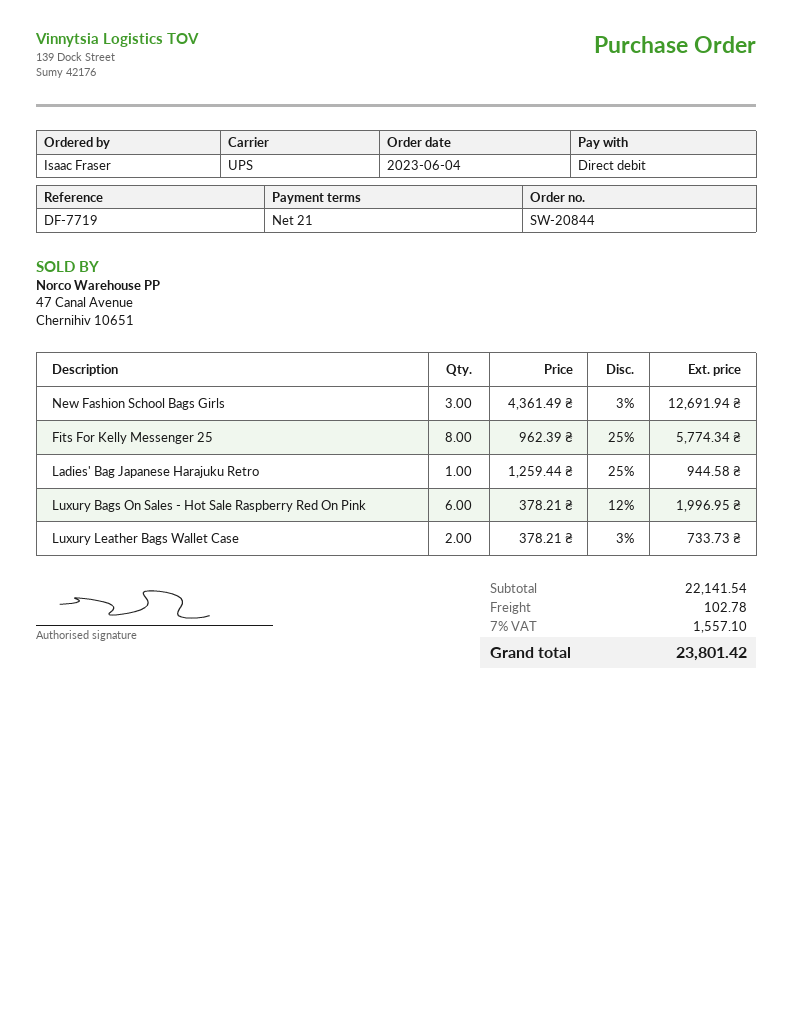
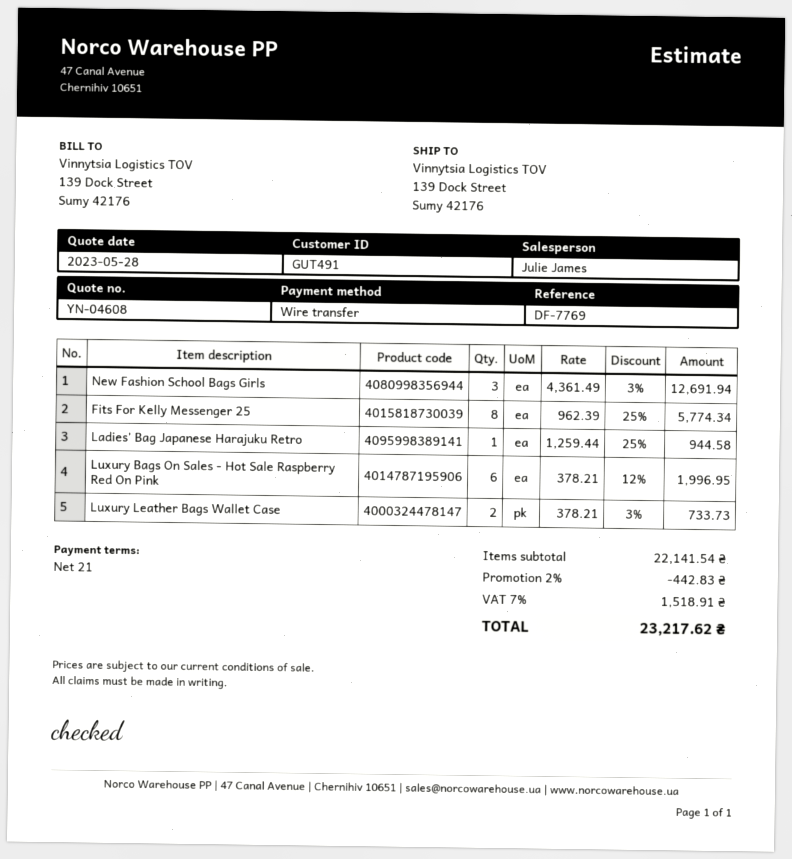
reference: DF-7719 -> DF-7769
payment method: direct debit -> bank transfer
discount: none -> 2% = 442.83
shipping: 102.78 -> none
tax: 7% = 1557.10 -> 7% = 1518.91
total: 23801.42 -> 23217.62

